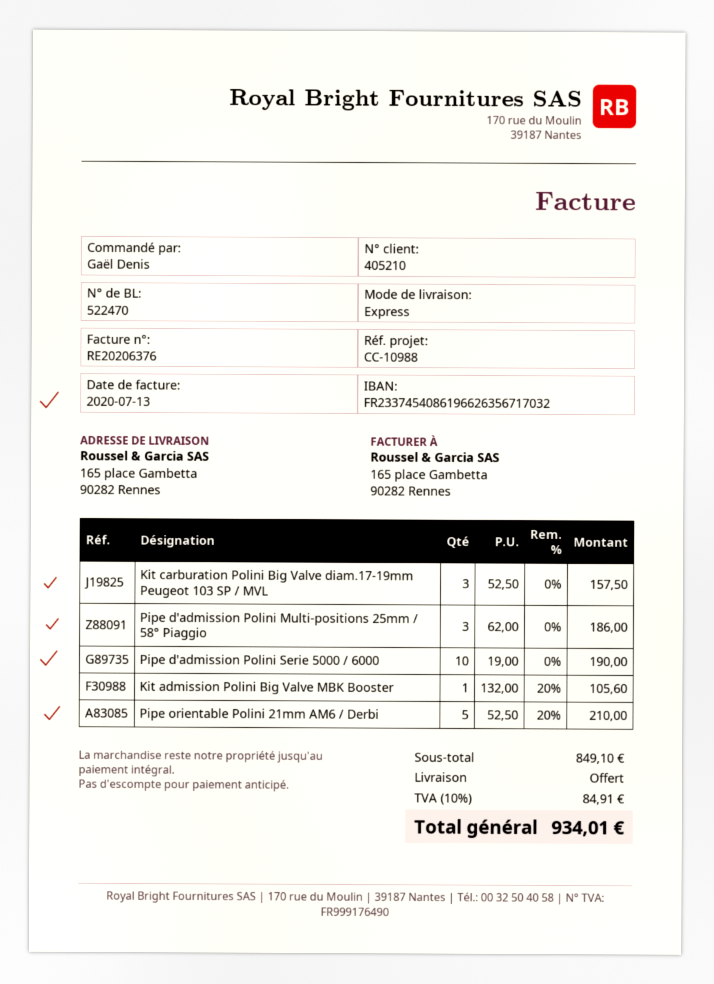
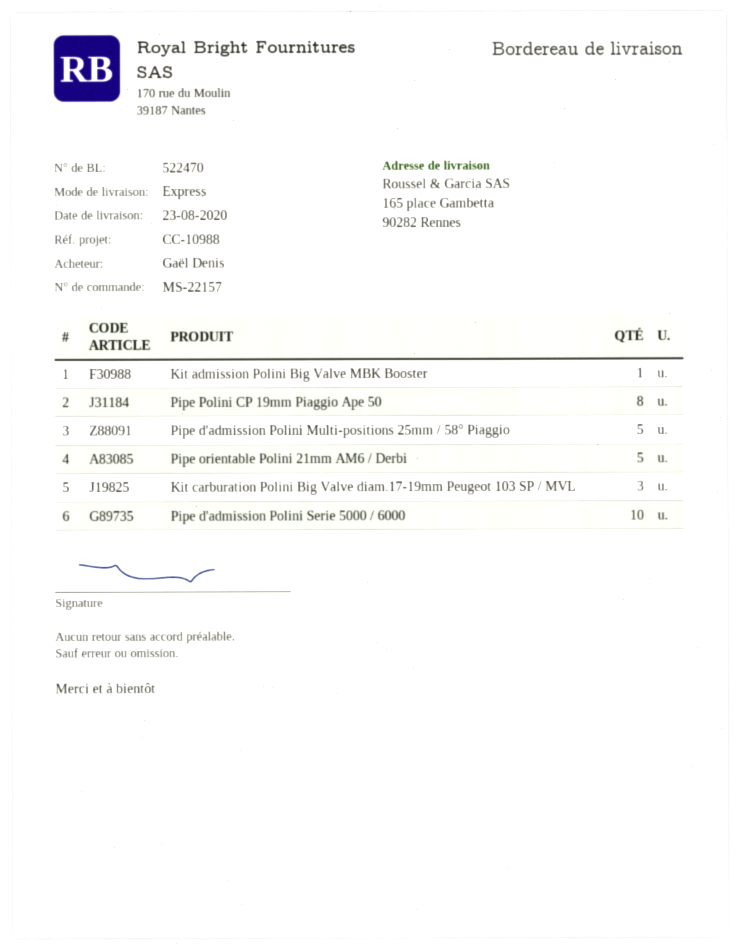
Pipe d'admission Polini Multi-positions 25mm / 58° Piaggio: 3 -> 5
Pipe Polini CP 19mm Piaggio Ape 50: none -> 8

